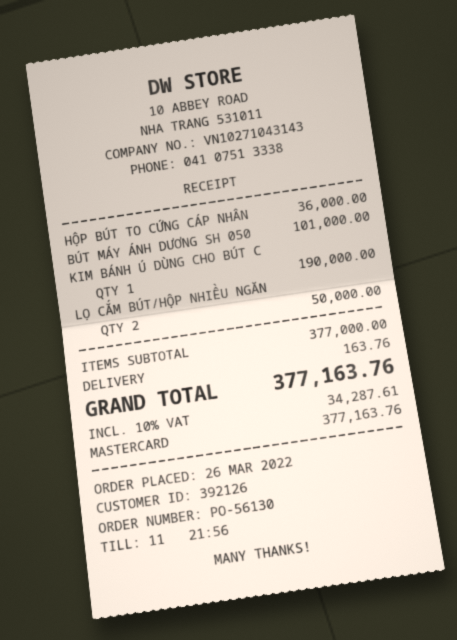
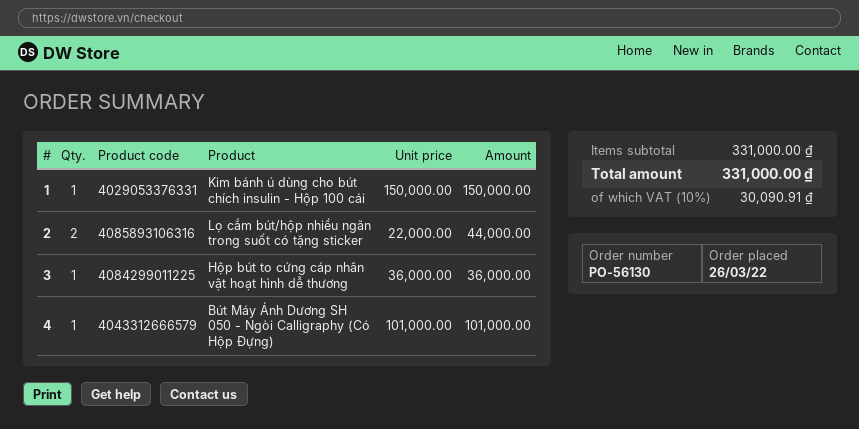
KIM BÁNH Ú DÙNG CHO BÚT C: 1 for 190000.00 -> 1 for 150000.00
LỌ CẮM BÚT/HỘP NHIỀU NGĂN: 2 for 50000.00 -> 2 for 44000.00
subtotal: 377000.00 -> 331000.00
shipping: 163.76 -> none
tax: 10% = 34287.61 -> 10% = 30090.91
total: 377163.76 -> 331000.00

